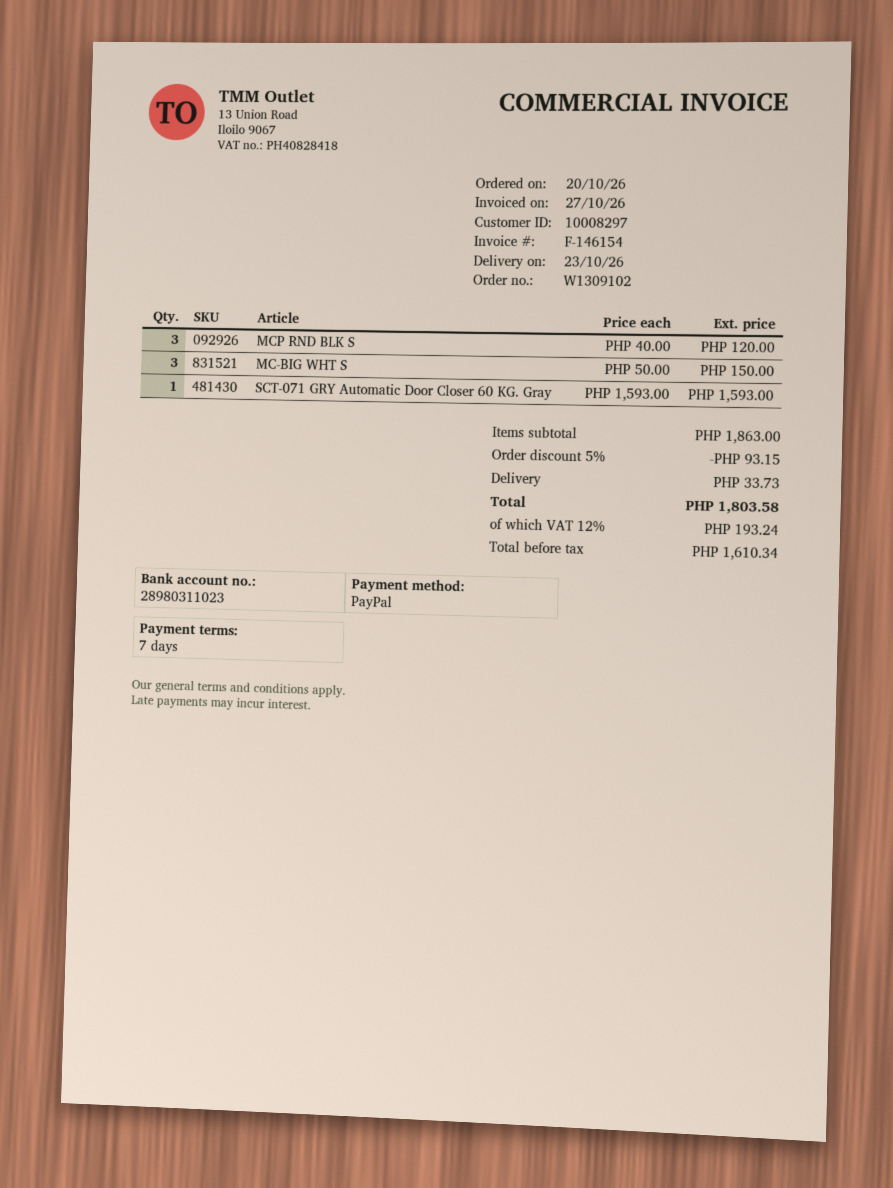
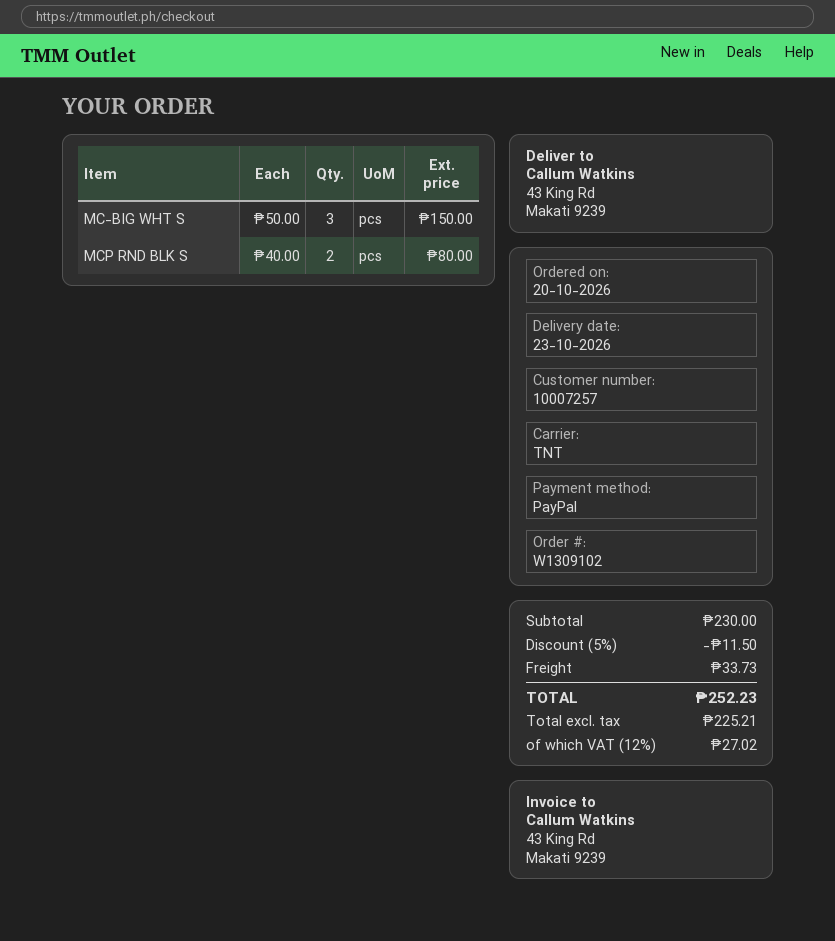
customer number: 10008297 -> 10007257
MCP RND BLK S: 3 x 40.00 = 120.00 -> 2 x 40.00 = 80.00
SCT-071 GRY Automatic Door Closer 60 KG. Gray: 1 x 1593.00 = 1593.00 -> none
subtotal: 1863.00 -> 230.00
discount: 5% = 93.15 -> 5% = 11.50
net: 1610.34 -> 225.21
tax: 12% = 193.24 -> 12% = 27.02
total: 1803.58 -> 252.23

